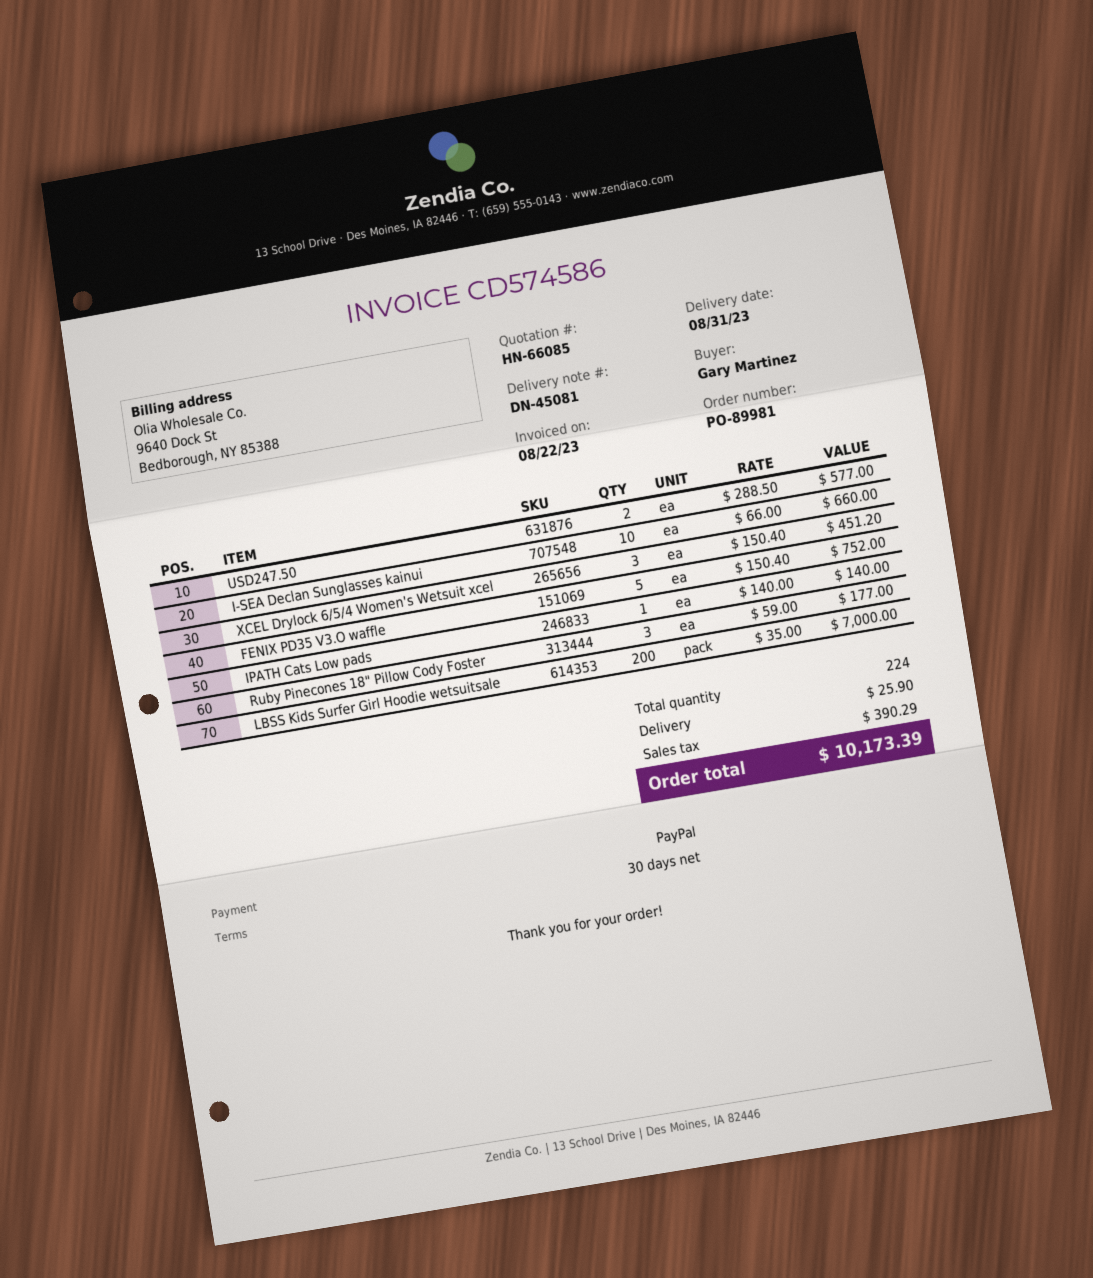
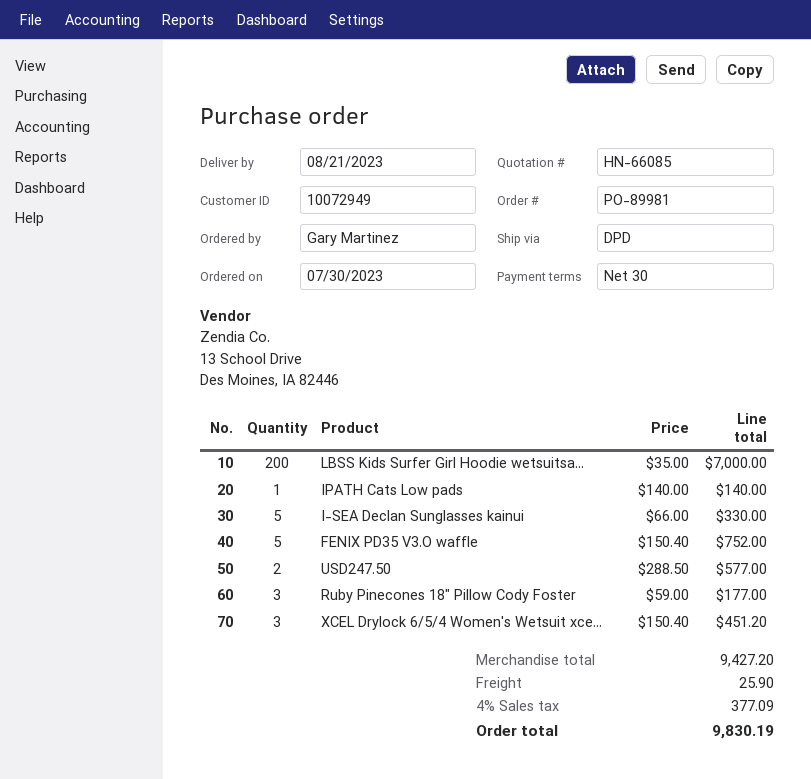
delivery date: 2023-08-31 -> 2023-08-21
I-SEA Declan Sunglasses kainui: 10 x 66.00 = 660.00 -> 5 x 66.00 = 330.00
tax: 390.29 -> 377.09
total: 10173.39 -> 9830.19

